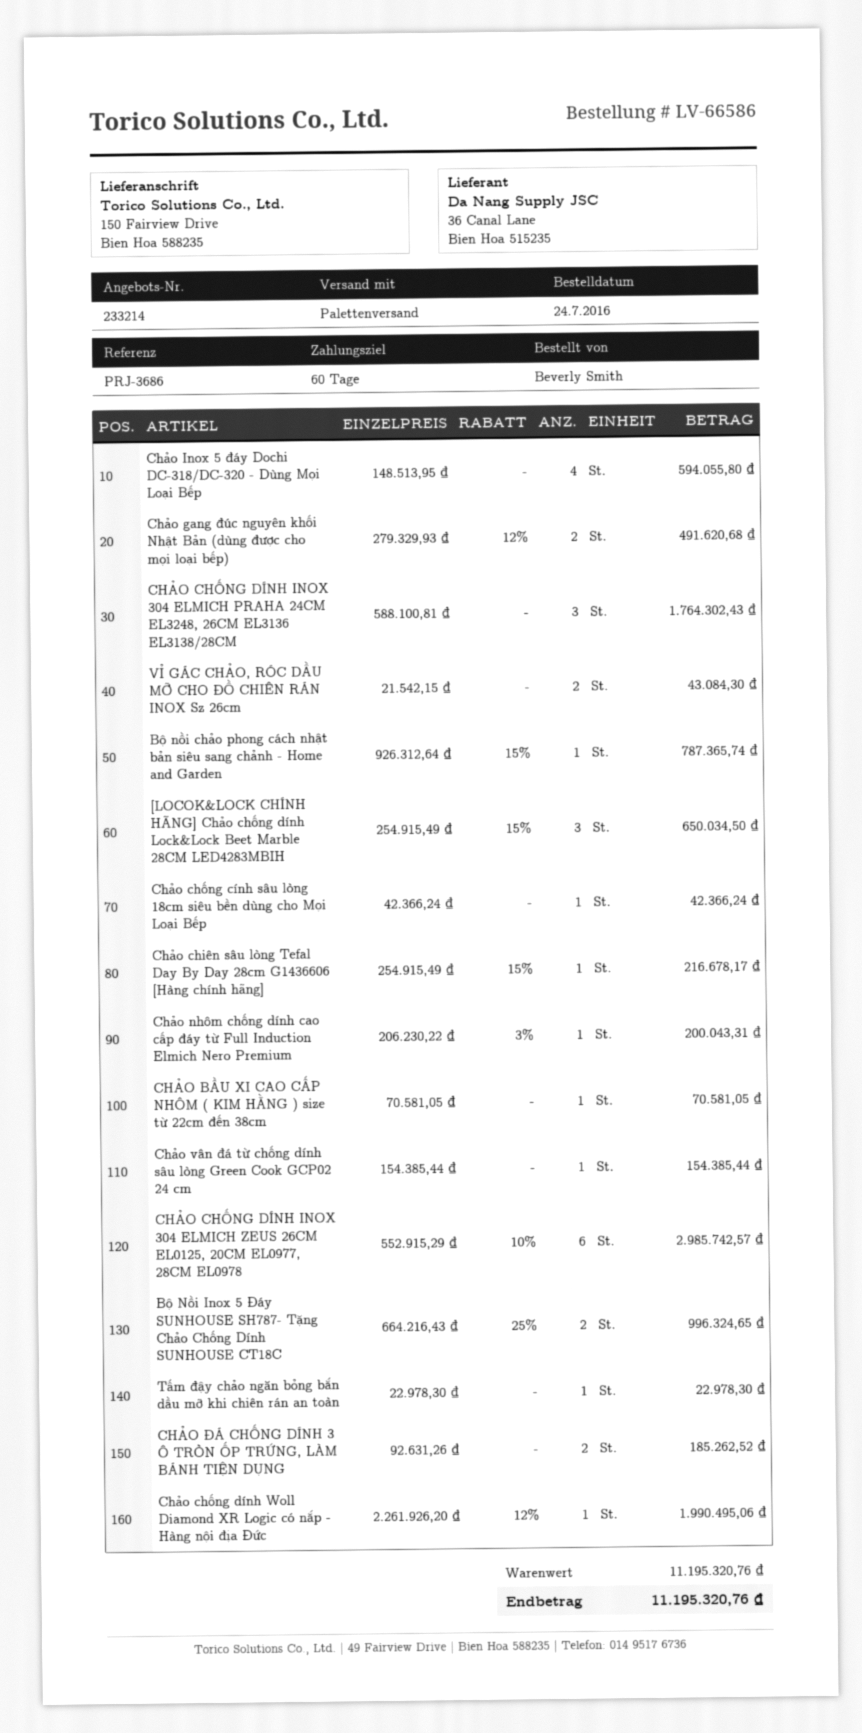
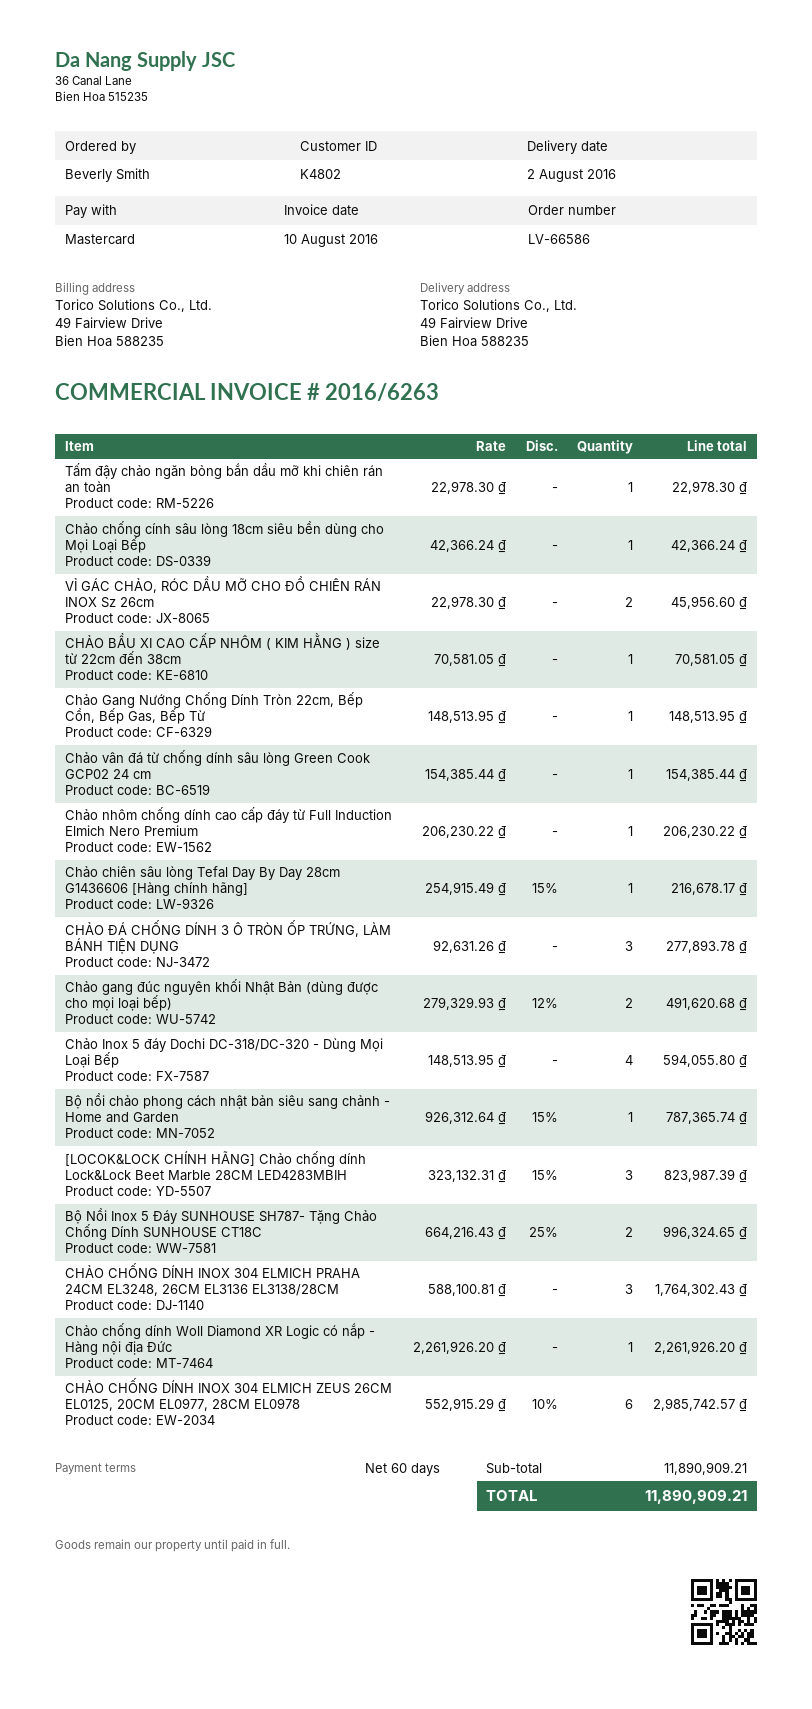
ship to: 150 Fairview Drive, Bien Hoa 588235 -> 49 Fairview Drive, Bien Hoa 588235
VỈ GÁC CHẢO, RÓC DẦU MỠ CHO ĐỒ CHIÊN RÁN INOX Sz 26cm: 2 x 21542.15 = 43084.30 -> 2 x 22978.30 = 45956.60
[LOCOK&LOCK CHÍNH HÃNG] Chảo chống dính Lock&Lock Beet Marble 28CM LED4283MBIH: 3 x 254915.49 - 15% = 650034.50 -> 3 x 323132.31 - 15% = 823987.39
Chảo nhôm chống dính cao cấp đáy từ Full Induction Elmich Nero Premium: 1 x 206230.22 - 3% = 200043.31 -> 1 x 206230.22 = 206230.22
CHẢO ĐÁ CHỐNG DÍNH 3 Ô TRÒN ỐP TRỨNG, LÀM BÁNH TIỆN DỤNG: 2 x 92631.26 = 185262.52 -> 3 x 92631.26 = 277893.78
Chảo chống dính Woll Diamond XR Logic có nắp - Hàng nội địa Đức: 1 x 2261926.20 - 12% = 1990495.06 -> 1 x 2261926.20 = 2261926.20
Chảo Gang Nướng Chống Dính Tròn 22cm, Bếp Cồn, Bếp Gas, Bếp Từ: none -> 1 x 148513.95 = 148513.95
subtotal: 11195320.76 -> 11890909.21
total: 11195320.76 -> 11890909.21

